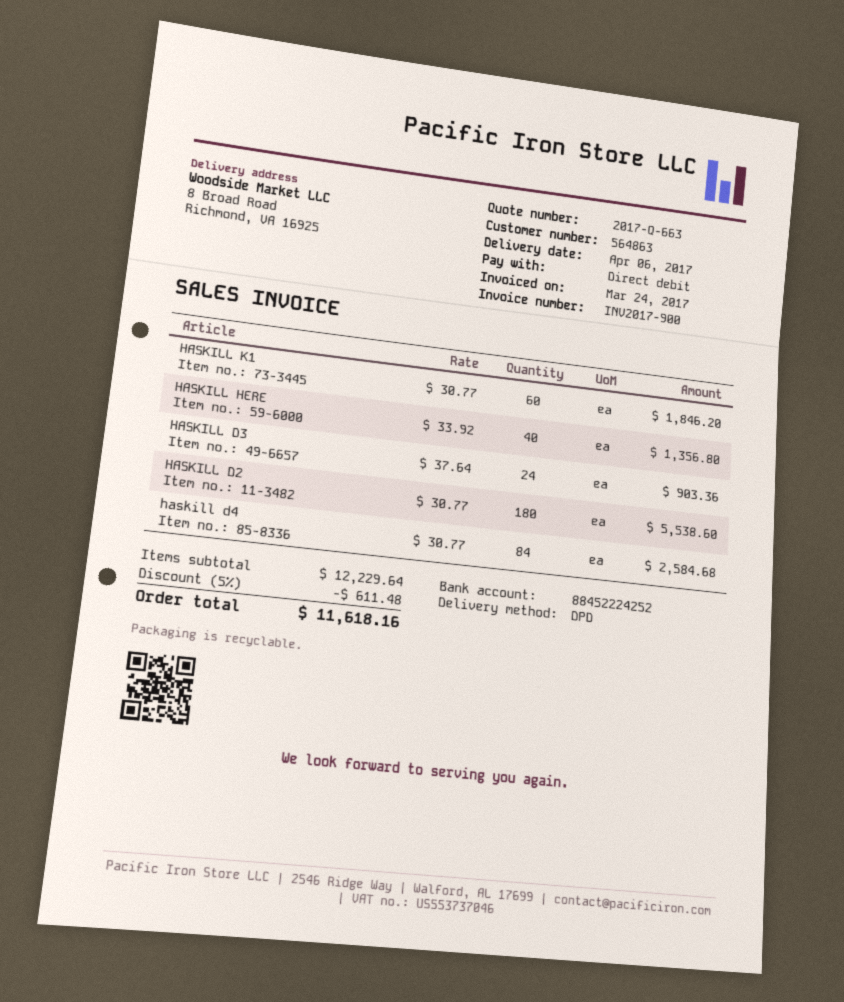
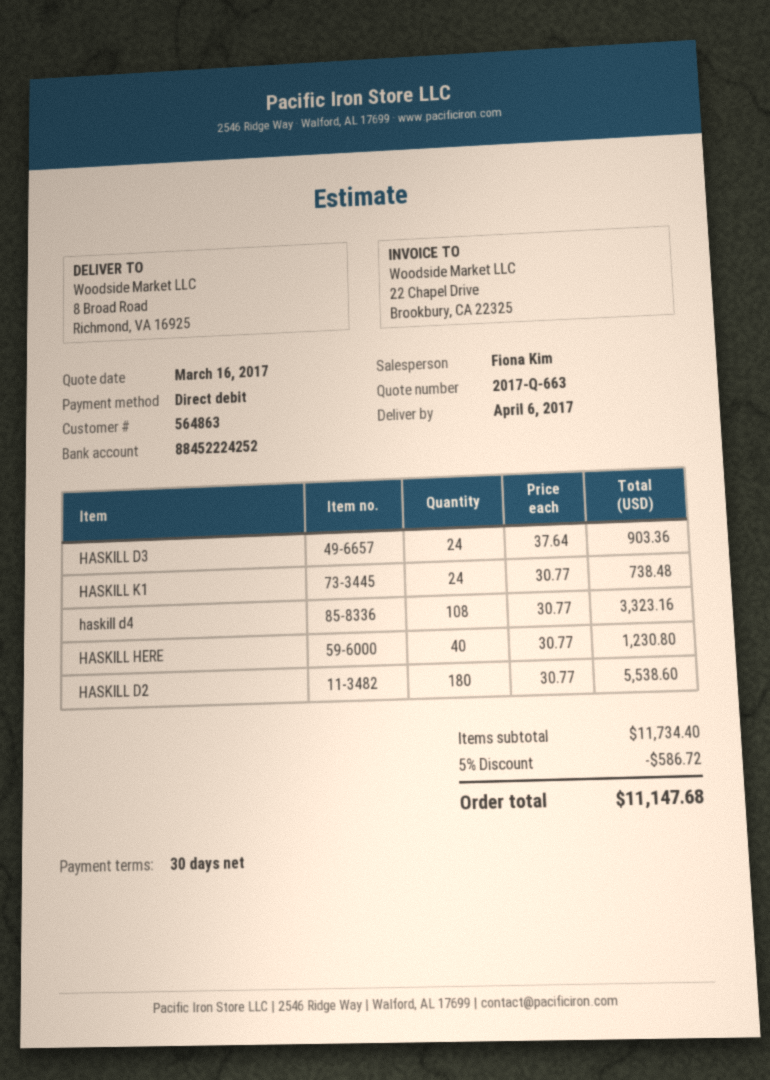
HASKILL K1: 60 x 30.77 = 1846.20 -> 24 x 30.77 = 738.48
HASKILL HERE: 40 x 33.92 = 1356.80 -> 40 x 30.77 = 1230.80
haskill d4: 84 x 30.77 = 2584.68 -> 108 x 30.77 = 3323.16
subtotal: 12229.64 -> 11734.40
discount: 5% = 611.48 -> 5% = 586.72
total: 11618.16 -> 11147.68

